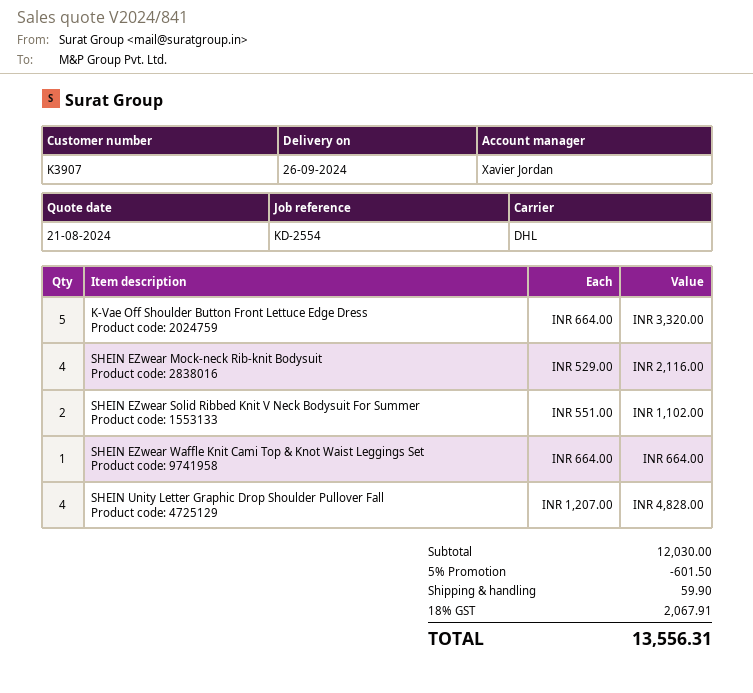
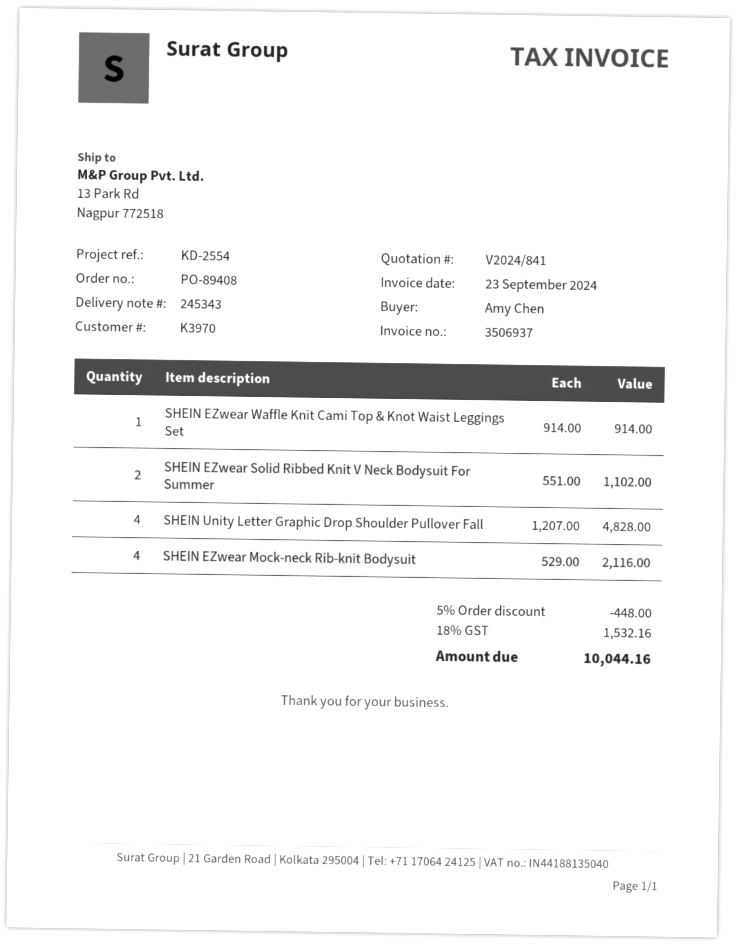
customer number: K3907 -> K3970
K-Vae Off Shoulder Button Front Lettuce Edge Dress: 5 x 664.00 = 3320.00 -> none
SHEIN EZwear Waffle Knit Cami Top & Knot Waist Leggings Set: 1 x 664.00 = 664.00 -> 1 x 914.00 = 914.00
discount: 5% = 601.50 -> 5% = 448.00
shipping: 59.90 -> none
tax: 18% = 2067.91 -> 18% = 1532.16
total: 13556.31 -> 10044.16

